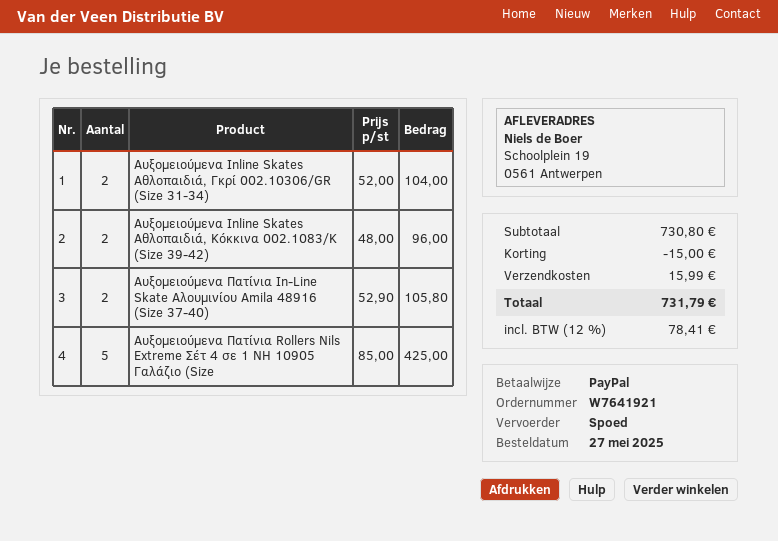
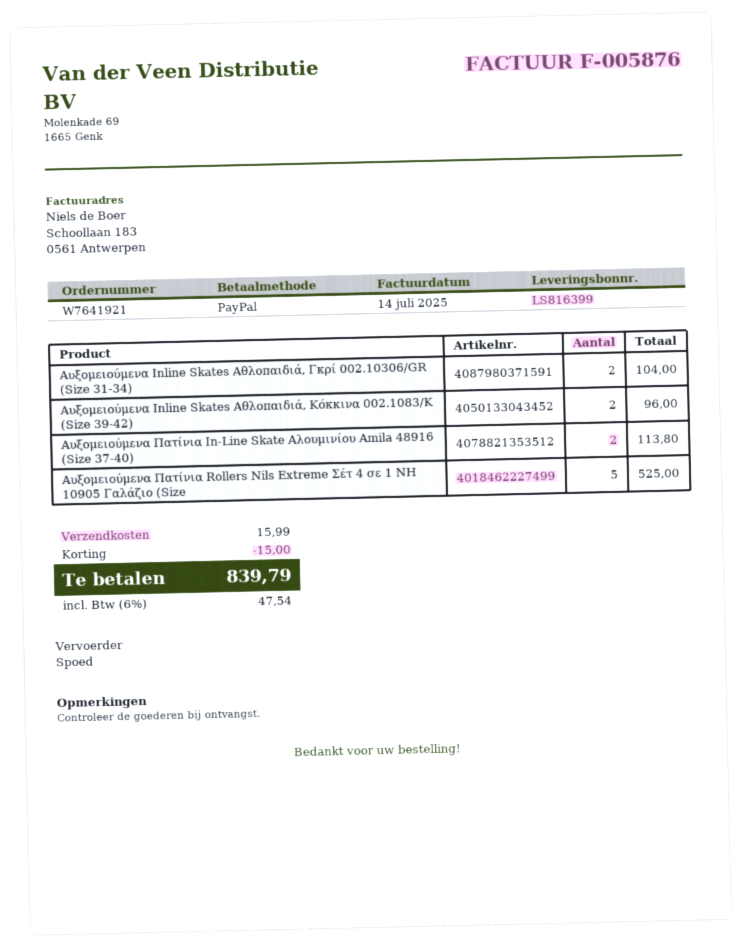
Αυξομειούμενα Πατίνια In-Line Skate Αλουμινίου Amila 48916 (Size 37-40): 2 for 105.80 -> 2 for 113.80
Αυξομειούμενα Πατίνια Rollers Nils Extreme Σέτ 4 σε 1 NH 10905 Γαλάζιο (Size: 5 for 425.00 -> 5 for 525.00
tax: 12% = 78.41 -> 6% = 47.54
total: 731.79 -> 839.79

